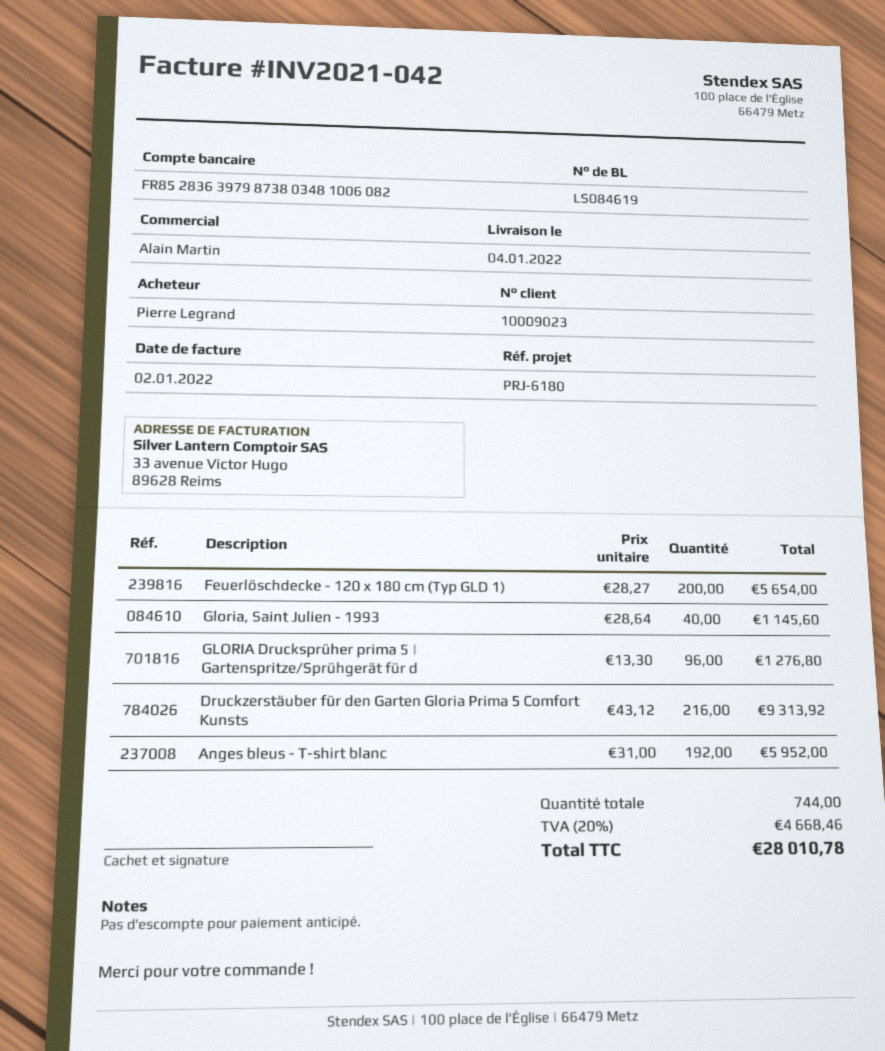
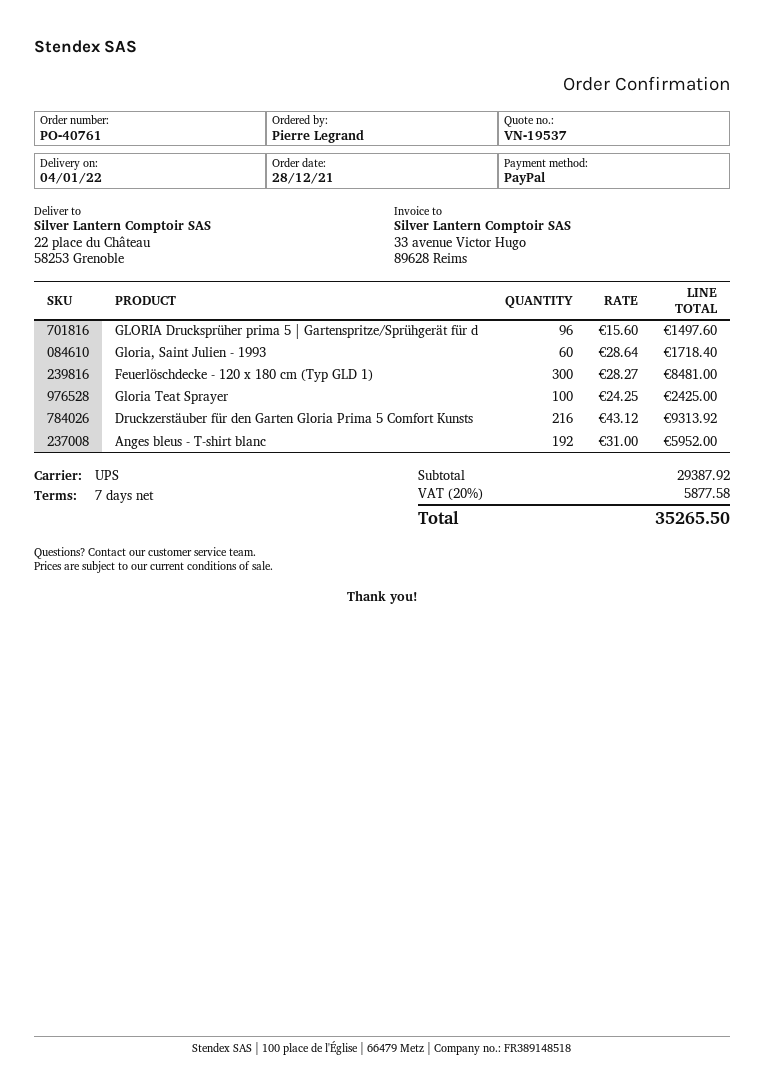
Feuerlöschdecke - 120 x 180 cm (Typ GLD 1): 200 x 28.27 = 5654.00 -> 300 x 28.27 = 8481.00
Gloria, Saint Julien - 1993: 40 x 28.64 = 1145.60 -> 60 x 28.64 = 1718.40
GLORIA Drucksprüher prima 5 | Gartenspritze/Sprühgerät für d: 96 x 13.30 = 1276.80 -> 96 x 15.60 = 1497.60
Gloria Teat Sprayer: none -> 100 x 24.25 = 2425.00
tax: 20% = 4668.46 -> 20% = 5877.58
total: 28010.78 -> 35265.50

